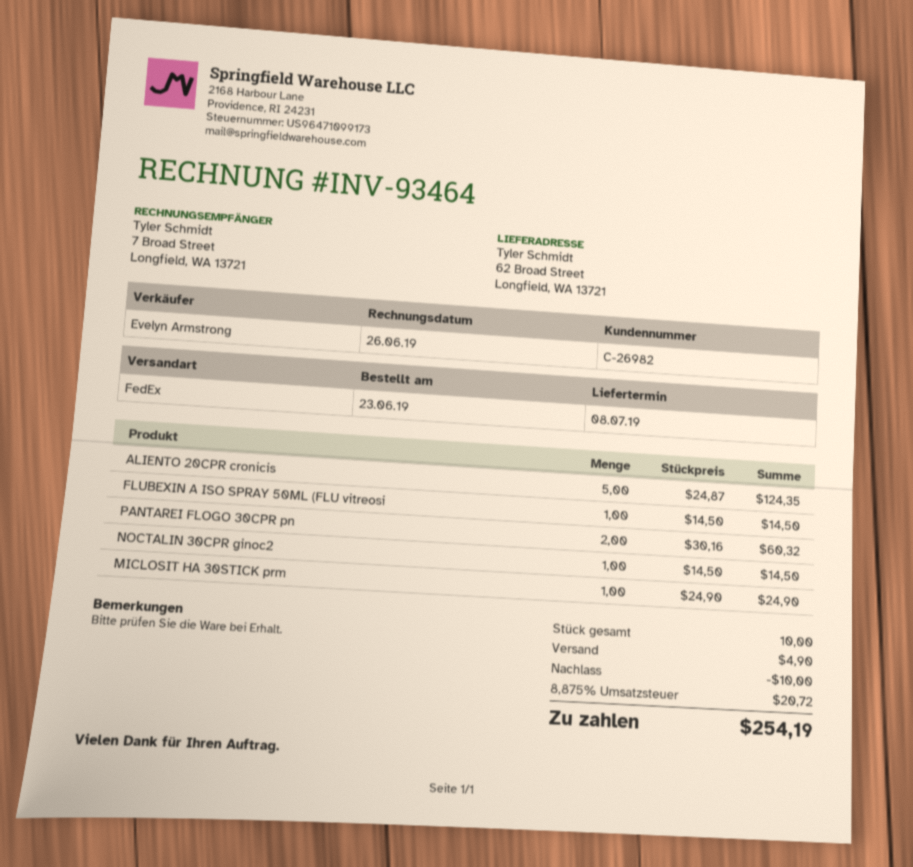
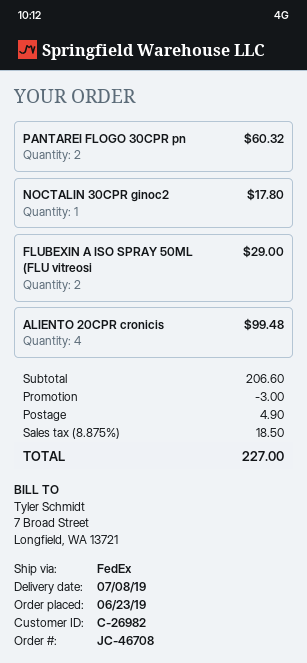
ALIENTO 20CPR cronicis: 5 for 124.35 -> 4 for 99.48
FLUBEXIN A ISO SPRAY 50ML (FLU vitreosi: 1 for 14.50 -> 2 for 29.00
NOCTALIN 30CPR ginoc2: 1 for 14.50 -> 1 for 17.80
MICLOSIT HA 30STICK prm: 1 for 24.90 -> none
discount: 10.00 -> 3.00
tax: 8.875% = 20.72 -> 8.875% = 18.50
total: 254.19 -> 227.00

